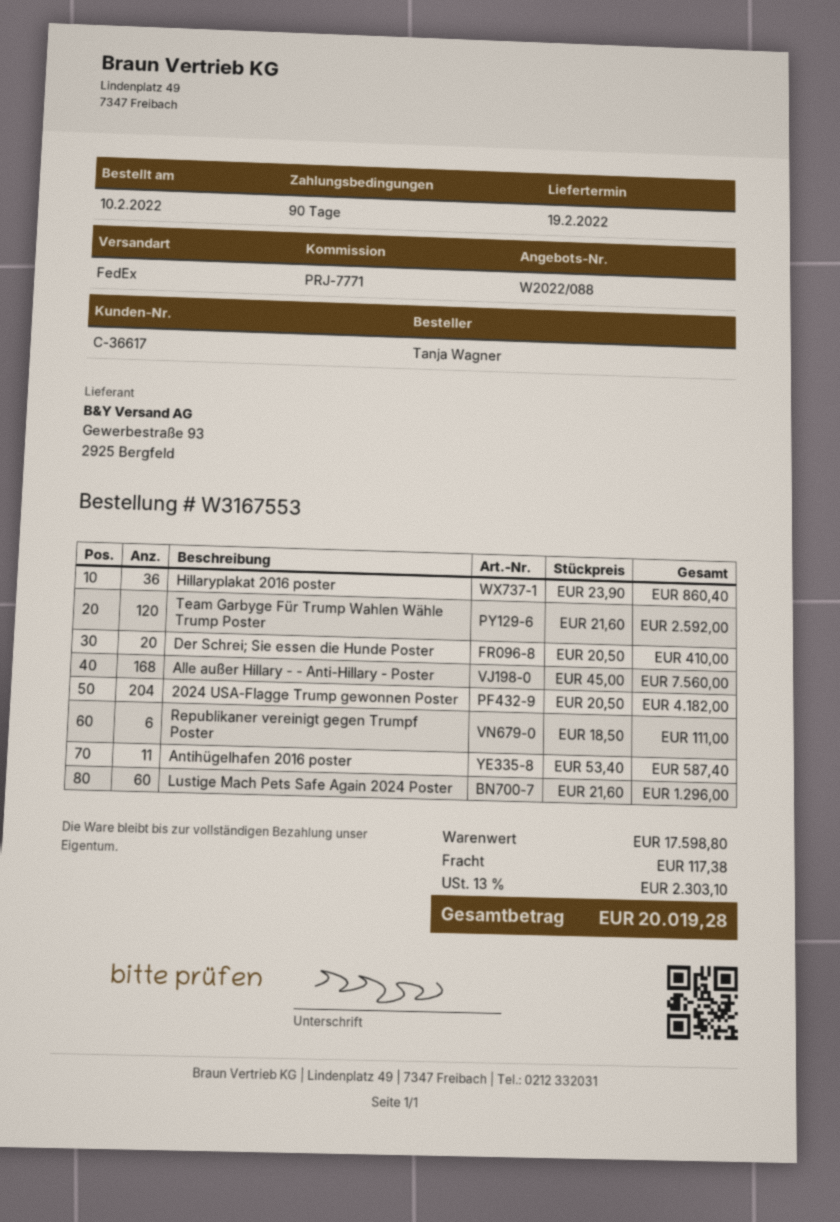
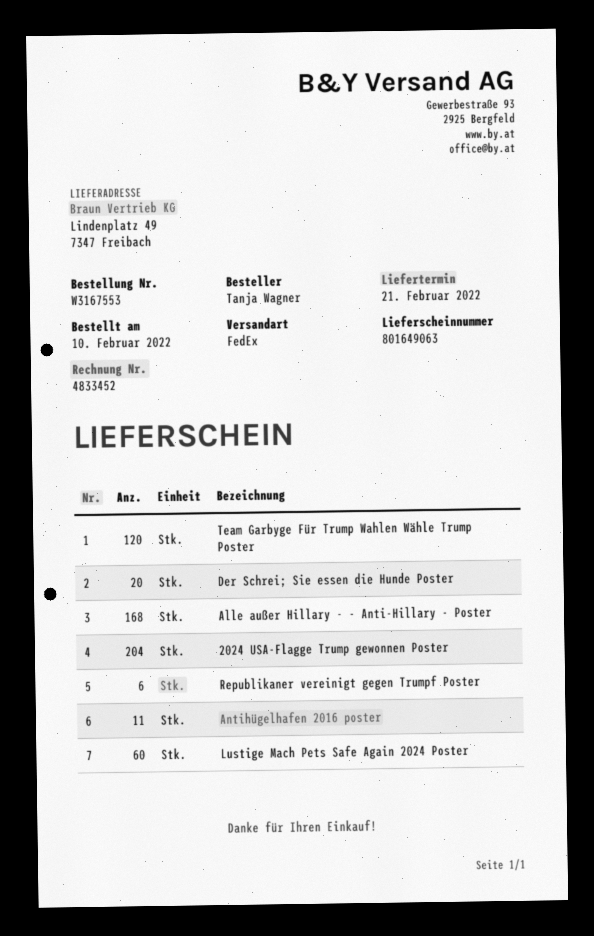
delivery date: 2022-02-19 -> 2022-02-21
Hillaryplakat 2016 poster: 36 -> none

